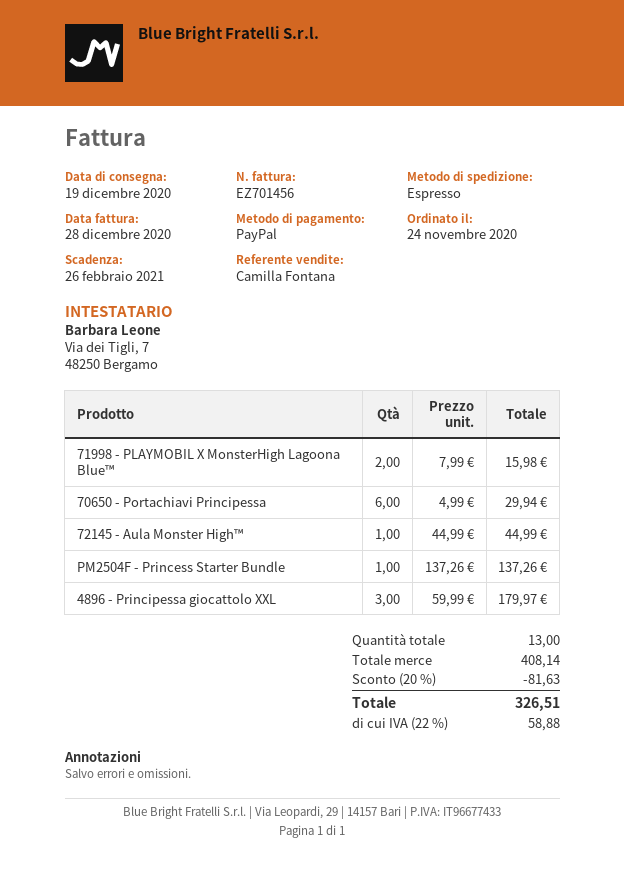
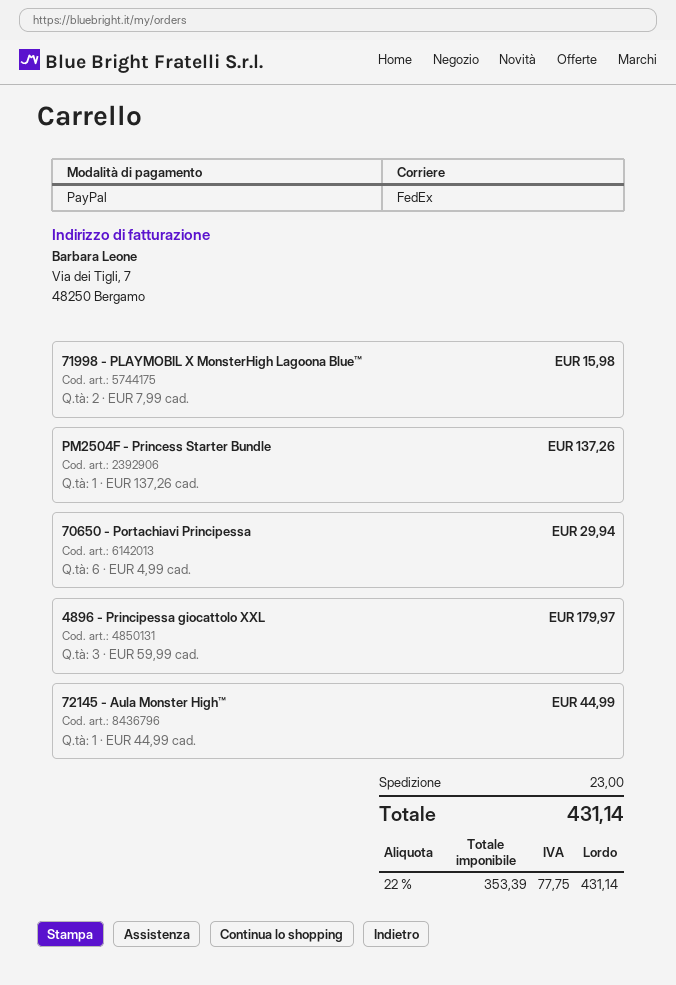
shipping method: express -> FedEx
discount: 20% = 81.63 -> none
shipping: none -> 23.00
tax: 22% = 58.88 -> 22% = 77.75
total: 326.51 -> 431.14

